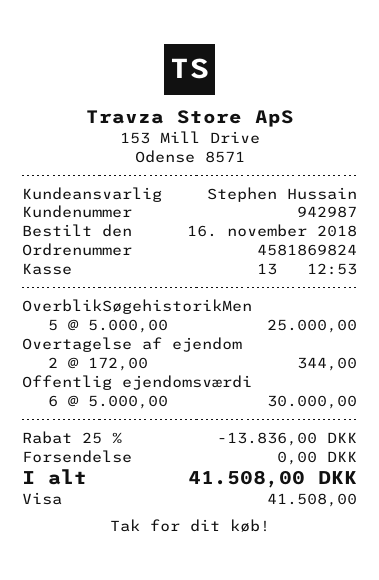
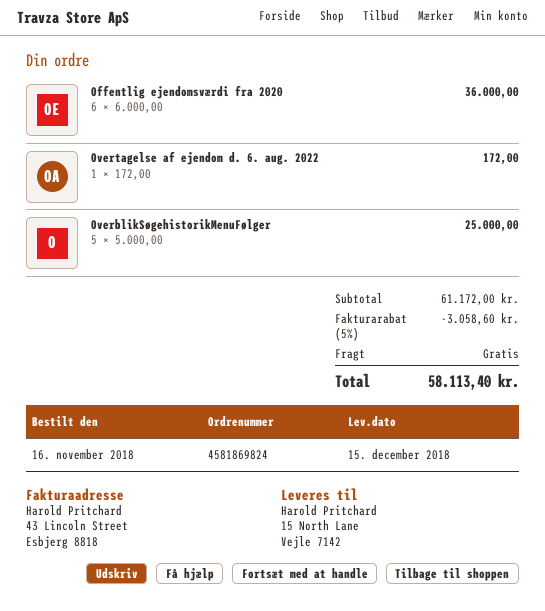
Overtagelse af ejendom: 2 x 172.00 = 344.00 -> 1 x 172.00 = 172.00
Offentlig ejendomsværdi: 6 x 5000.00 = 30000.00 -> 6 x 6000.00 = 36000.00
discount: 25% = 13836.00 -> 5% = 3058.60
total: 41508.00 -> 58113.40

